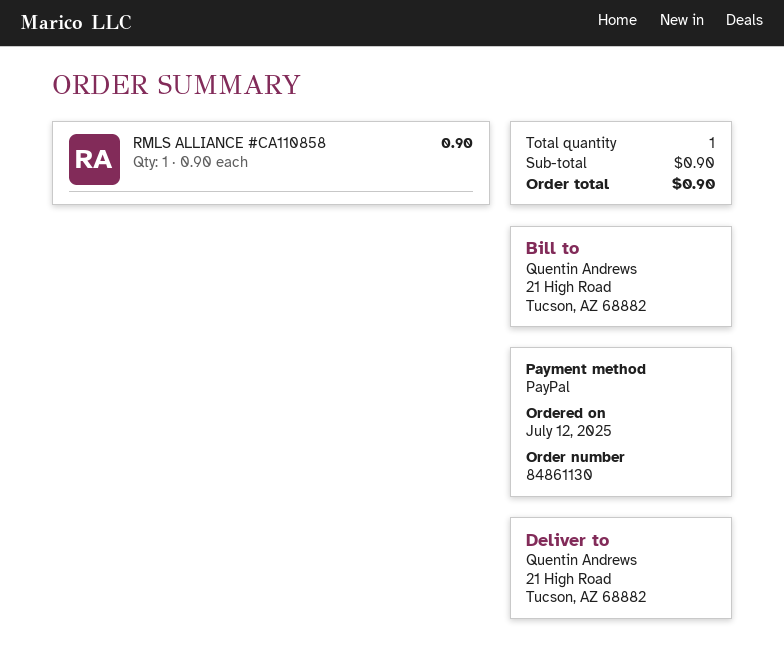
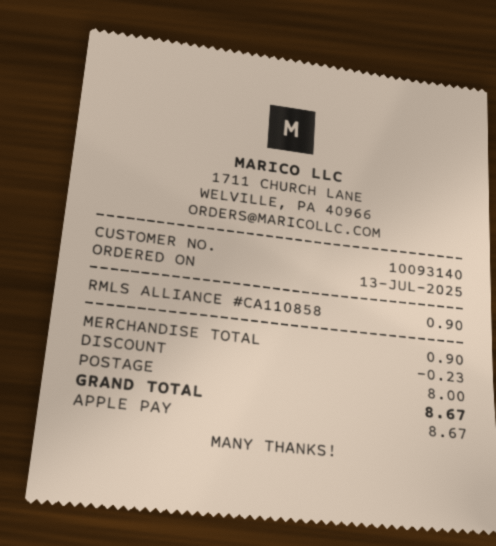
order date: 2025-07-12 -> 2025-07-13
payment method: PayPal -> Apple Pay
discount: none -> 0.23
shipping: none -> 8.00
total: 0.90 -> 8.67

